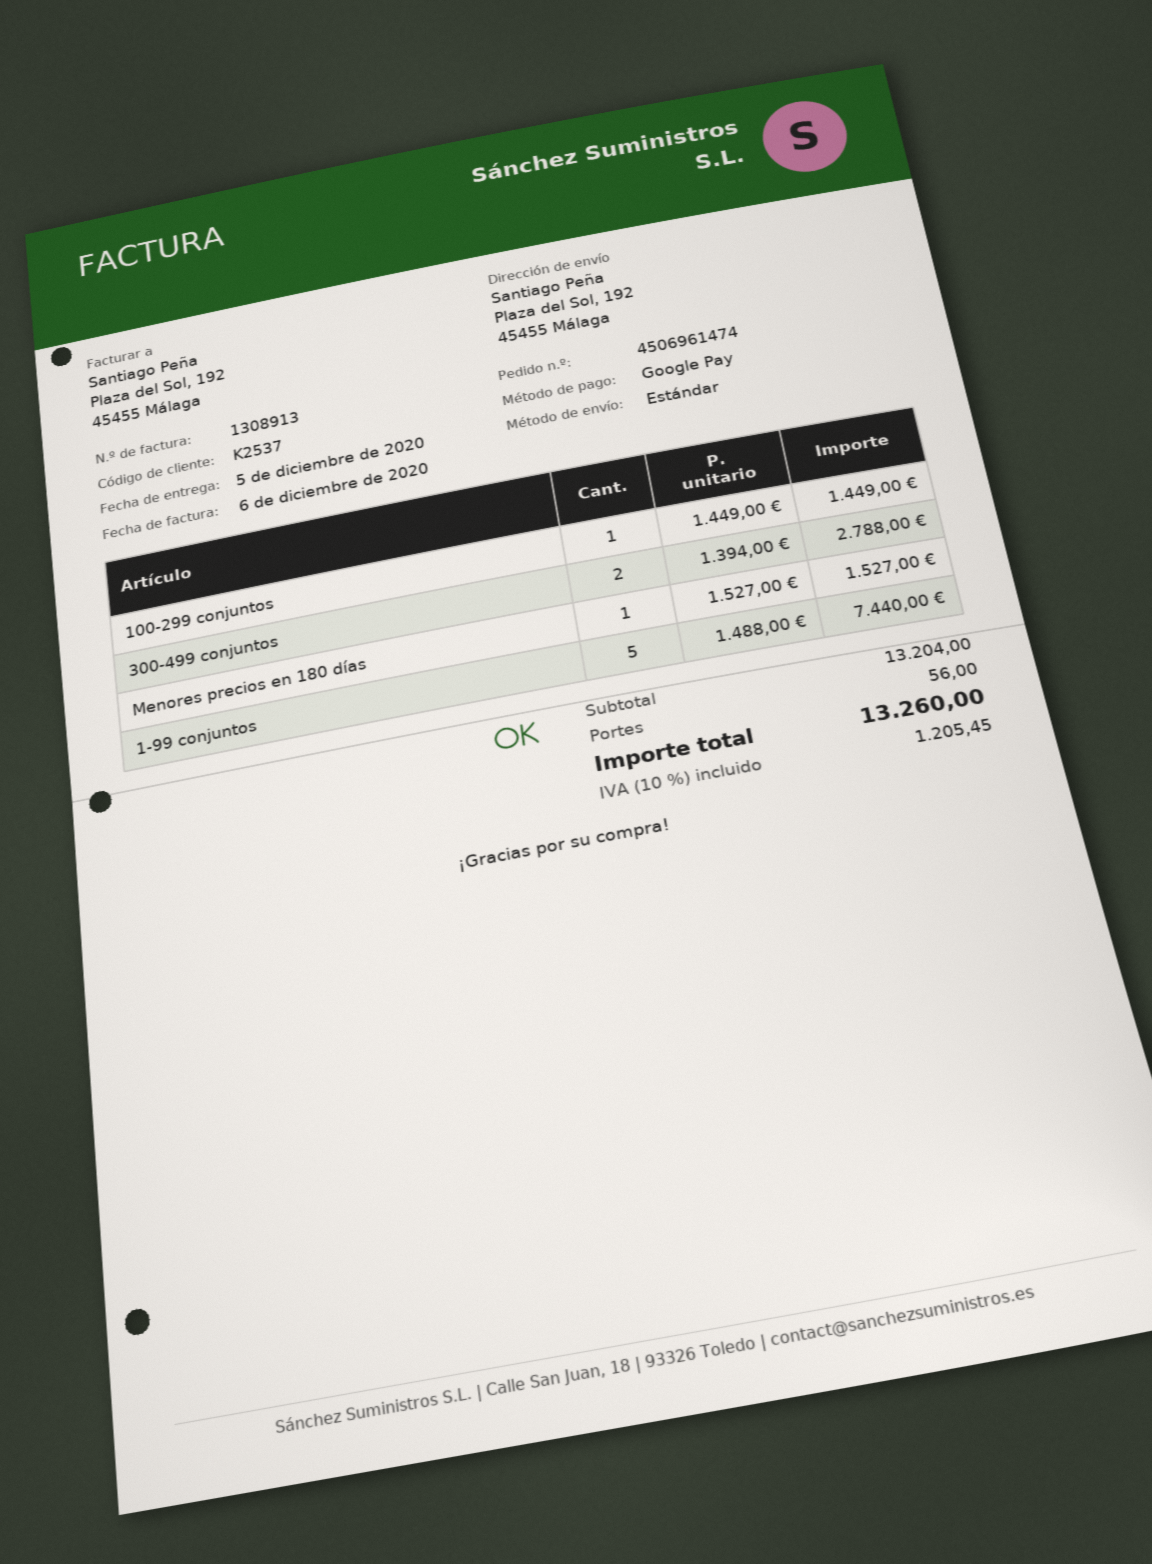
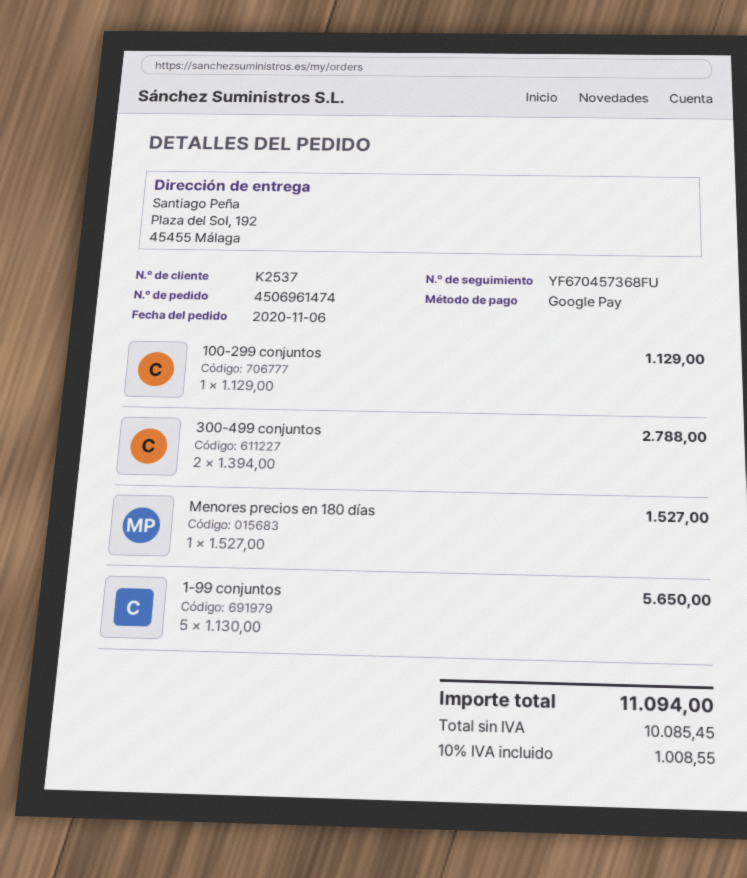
100-299 conjuntos: 1 x 1449.00 = 1449.00 -> 1 x 1129.00 = 1129.00
1-99 conjuntos: 5 x 1488.00 = 7440.00 -> 5 x 1130.00 = 5650.00
shipping: 56.00 -> none
tax: 10% = 1205.45 -> 10% = 1008.55
total: 13260.00 -> 11094.00

